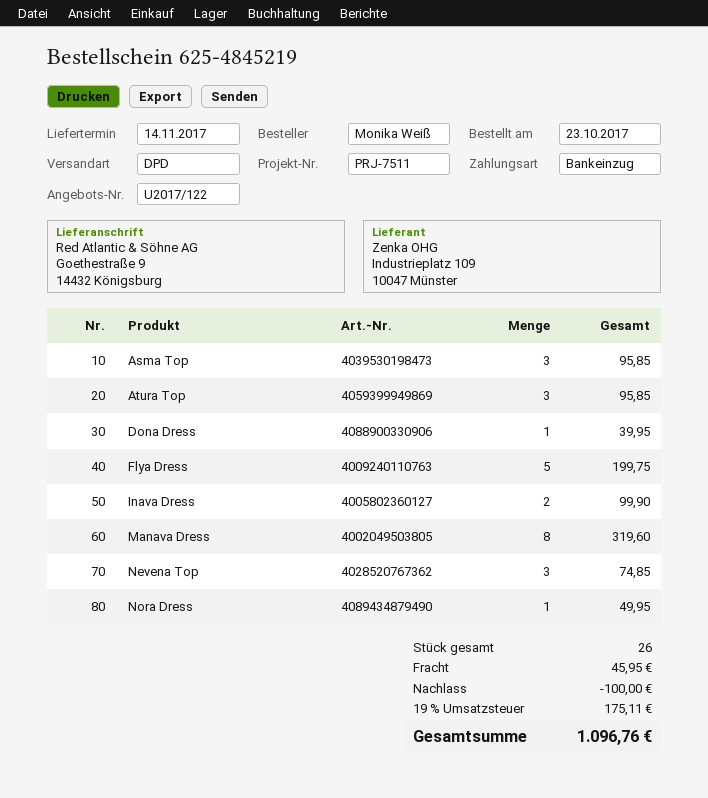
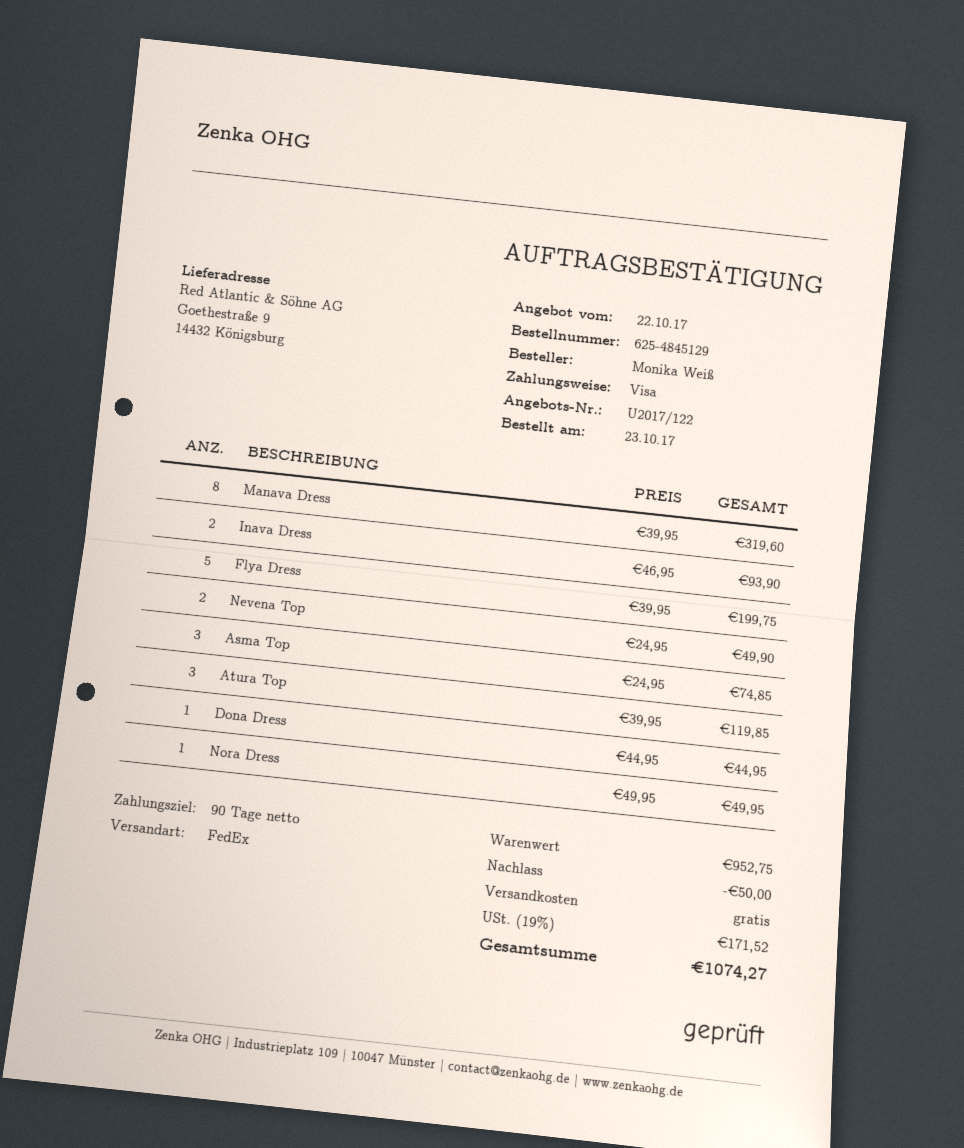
order number: 625-4845219 -> 625-4845129
payment method: direct debit -> Visa
shipping method: DPD -> FedEx
Asma Top: 3 for 95.85 -> 3 for 74.85
Atura Top: 3 for 95.85 -> 3 for 119.85
Dona Dress: 1 for 39.95 -> 1 for 44.95
Inava Dress: 2 for 99.90 -> 2 for 93.90
Nevena Top: 3 for 74.85 -> 2 for 49.90
discount: 100.00 -> 50.00
shipping: 45.95 -> 0.00
tax: 19% = 175.11 -> 19% = 171.52
total: 1096.76 -> 1074.27

